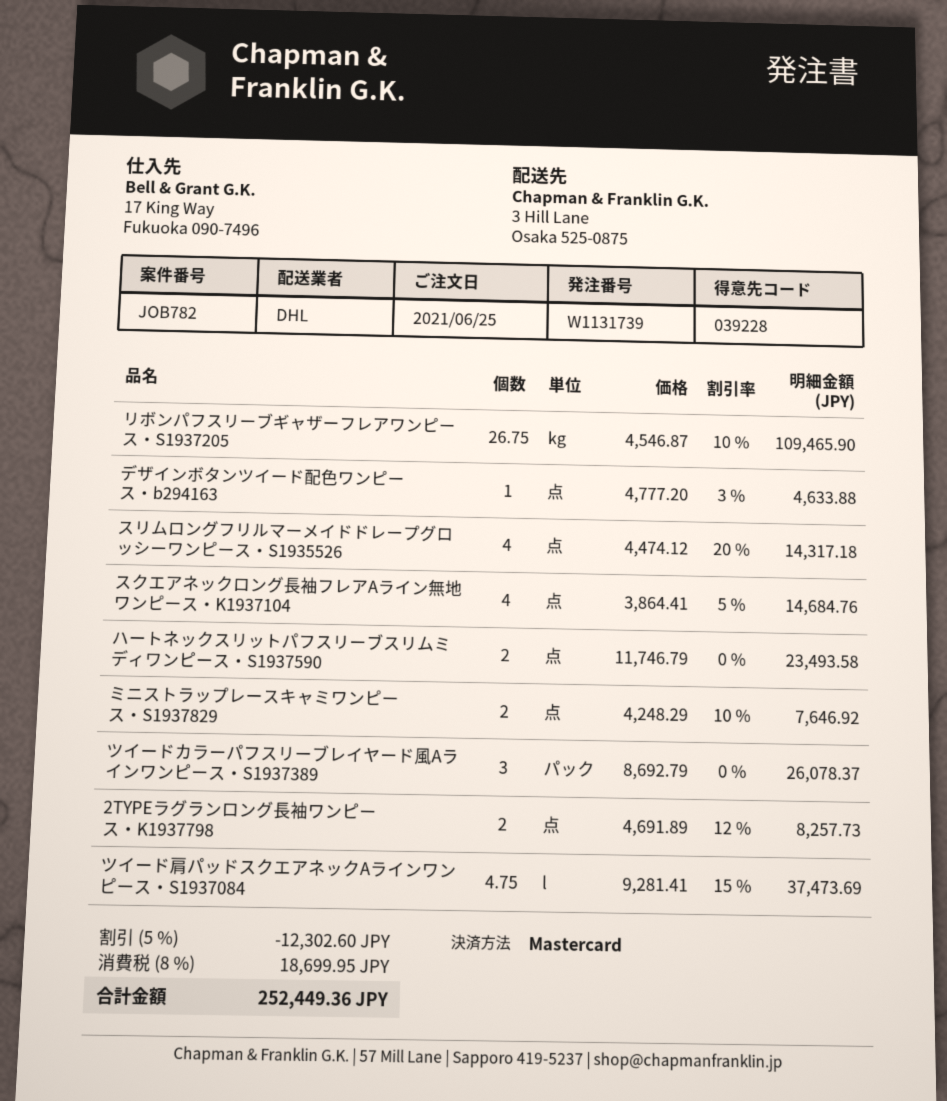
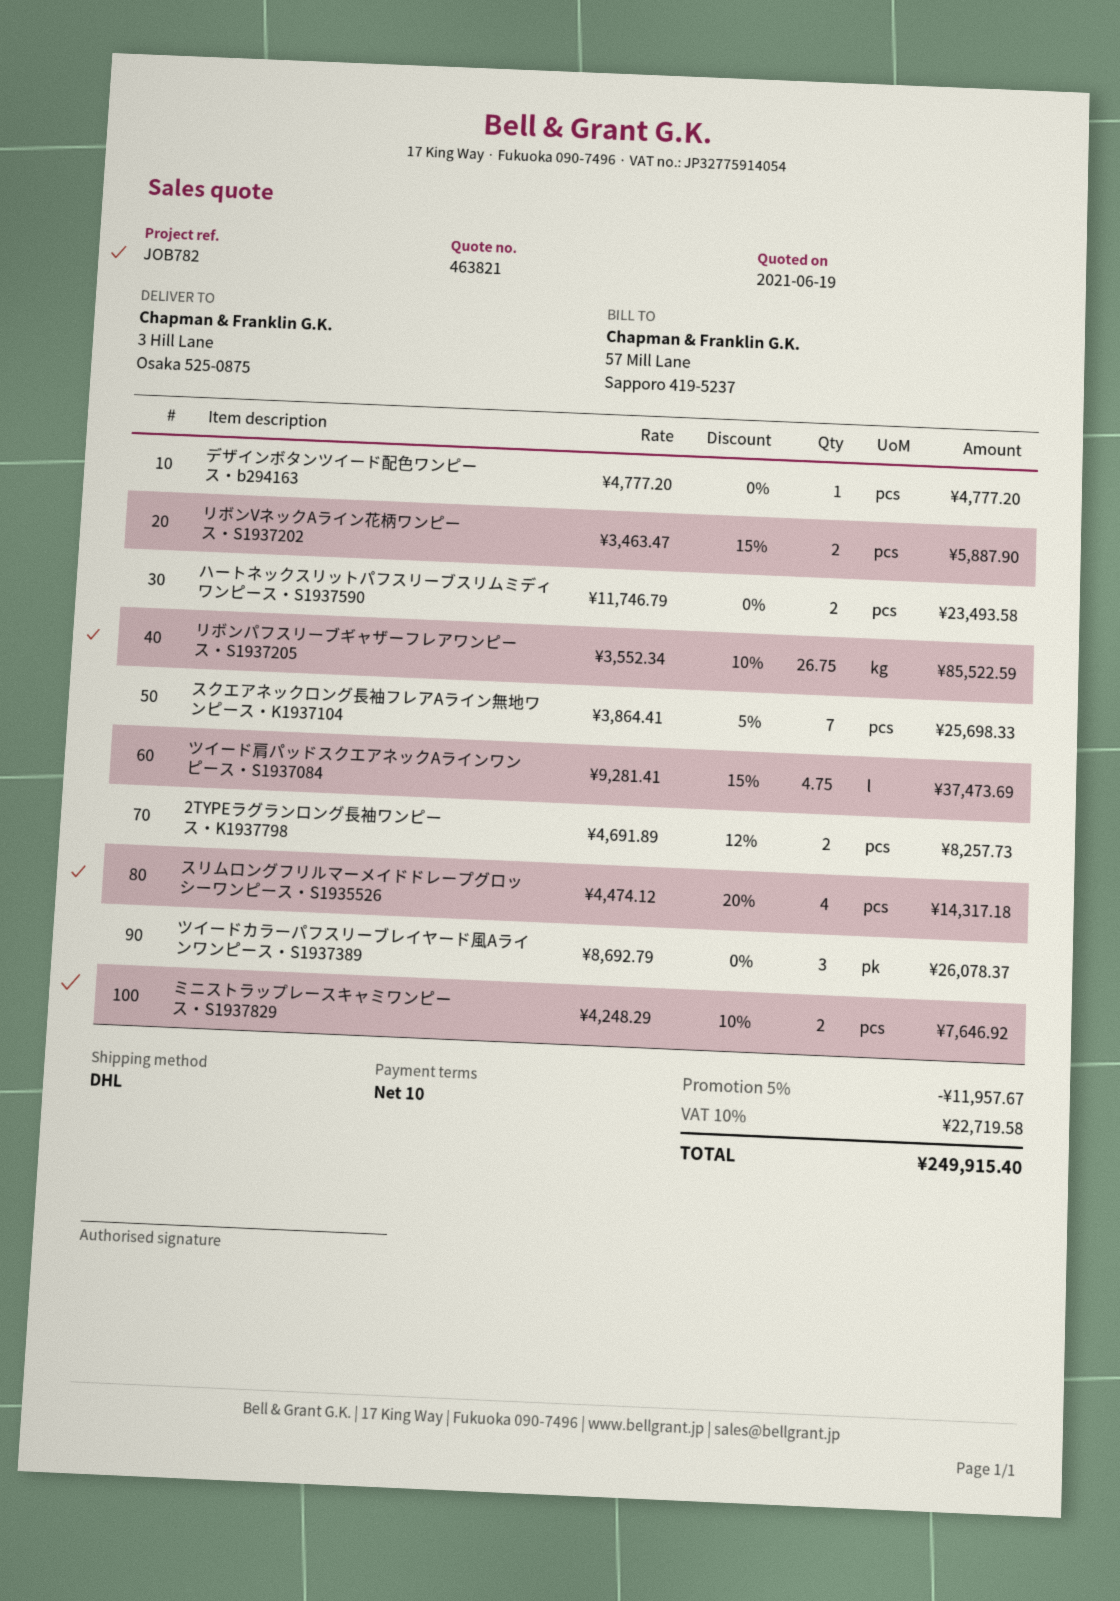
リボンパフスリーブギャザーフレアワンピース・S1937205: 26.75 x 4546.87 - 10% = 109465.90 -> 26.75 x 3552.34 - 10% = 85522.59
デザインボタンツイード配色ワンピース・b294163: 1 x 4777.20 - 3% = 4633.88 -> 1 x 4777.20 = 4777.20
スクエアネックロング長袖フレアAライン無地ワンピース・K1937104: 4 x 3864.41 - 5% = 14684.76 -> 7 x 3864.41 - 5% = 25698.33
リボンVネックAライン花柄ワンピース・S1937202: none -> 2 x 3463.47 - 15% = 5887.90
discount: 5% = 12302.60 -> 5% = 11957.67
tax: 8% = 18699.95 -> 10% = 22719.58
total: 252449.36 -> 249915.40

